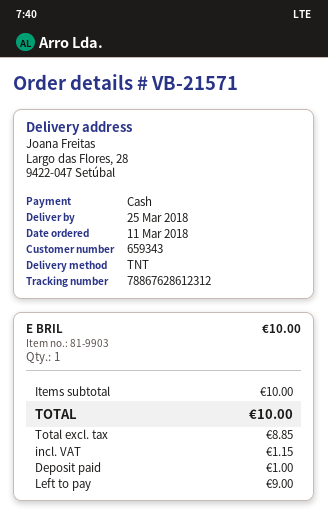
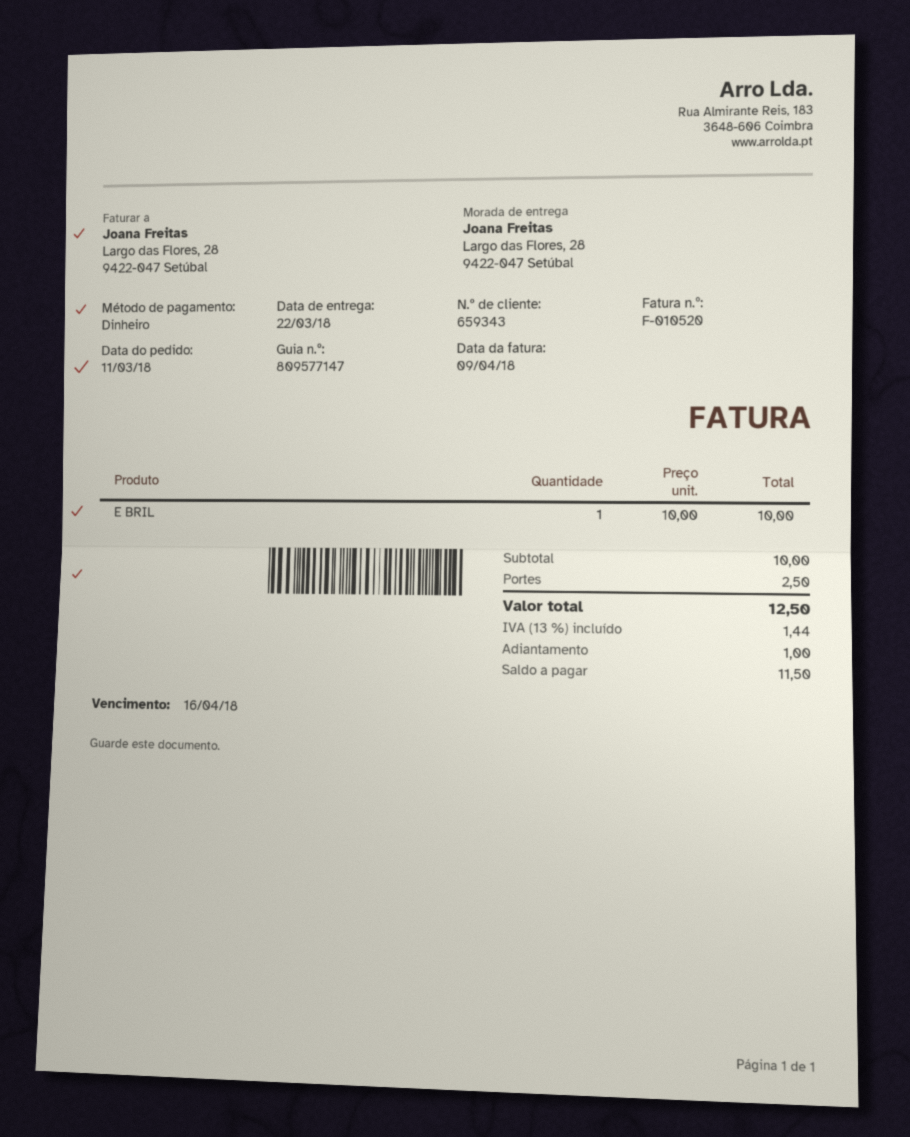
delivery date: 2018-03-25 -> 2018-03-22
shipping: none -> 2.50
tax: 1.15 -> 1.44
total: 10.00 -> 12.50
balance: 9.00 -> 11.50

